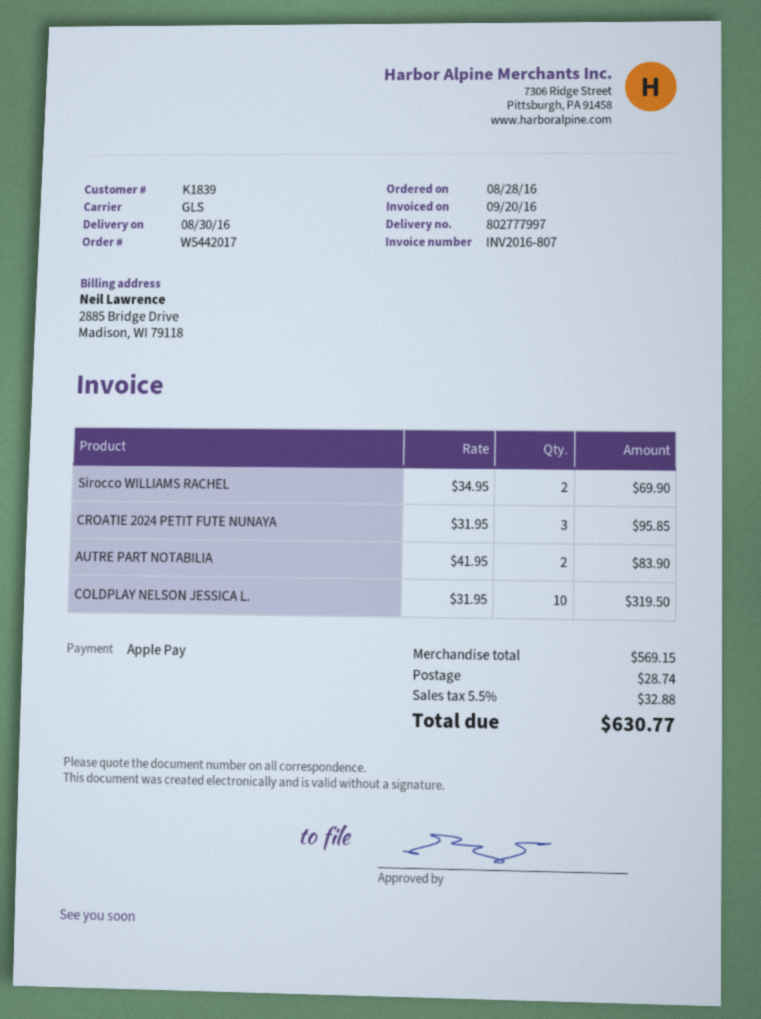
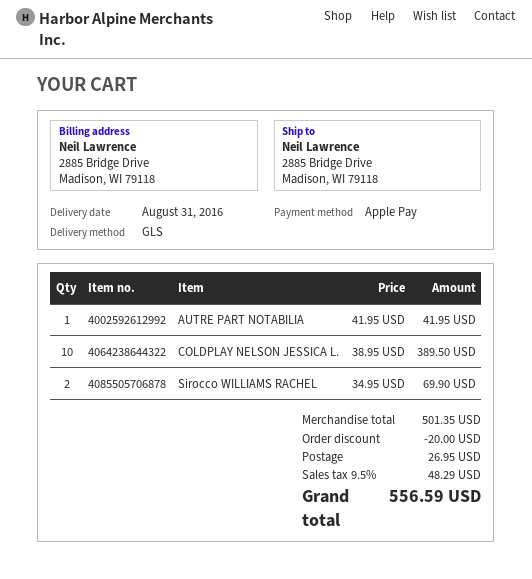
delivery date: 2016-08-30 -> 2016-08-31
CROATIE 2024 PETIT FUTE NUNAYA: 3 x 31.95 = 95.85 -> none
AUTRE PART NOTABILIA: 2 x 41.95 = 83.90 -> 1 x 41.95 = 41.95
COLDPLAY NELSON JESSICA L.: 10 x 31.95 = 319.50 -> 10 x 38.95 = 389.50
subtotal: 569.15 -> 501.35
discount: none -> 20.00
shipping: 28.74 -> 26.95
tax: 5.5% = 32.88 -> 9.5% = 48.29
total: 630.77 -> 556.59

